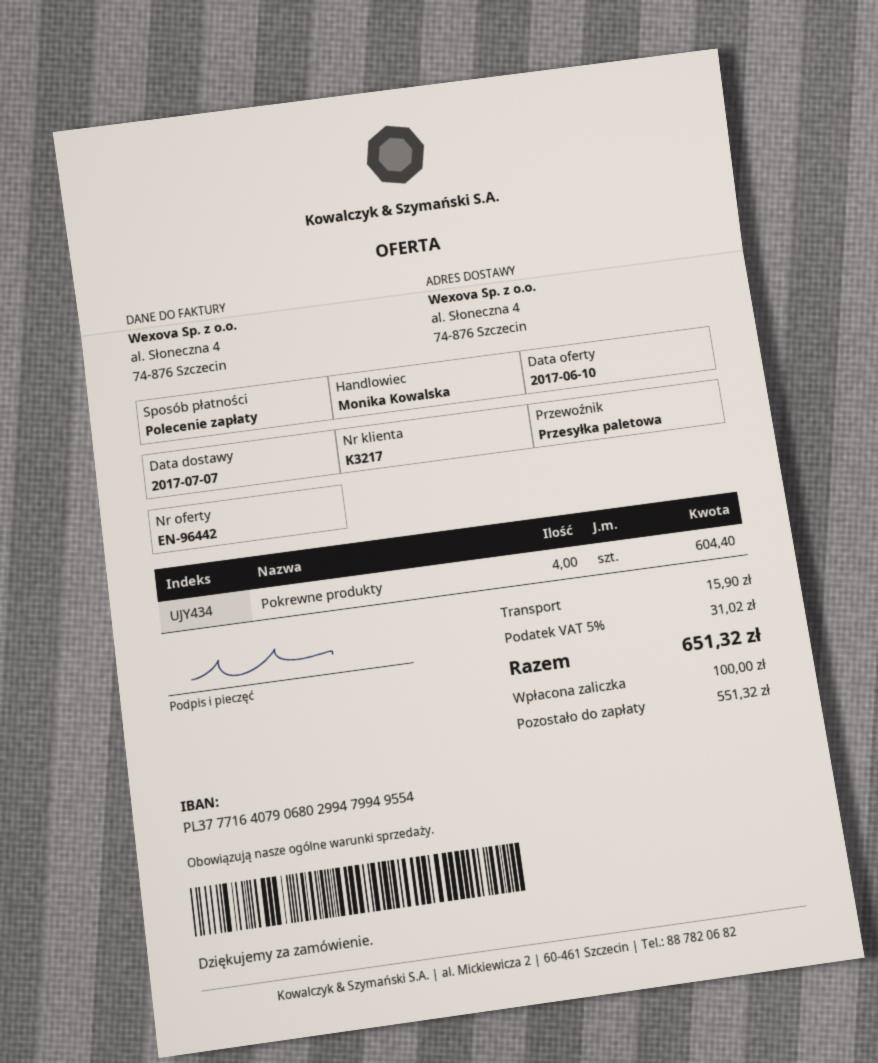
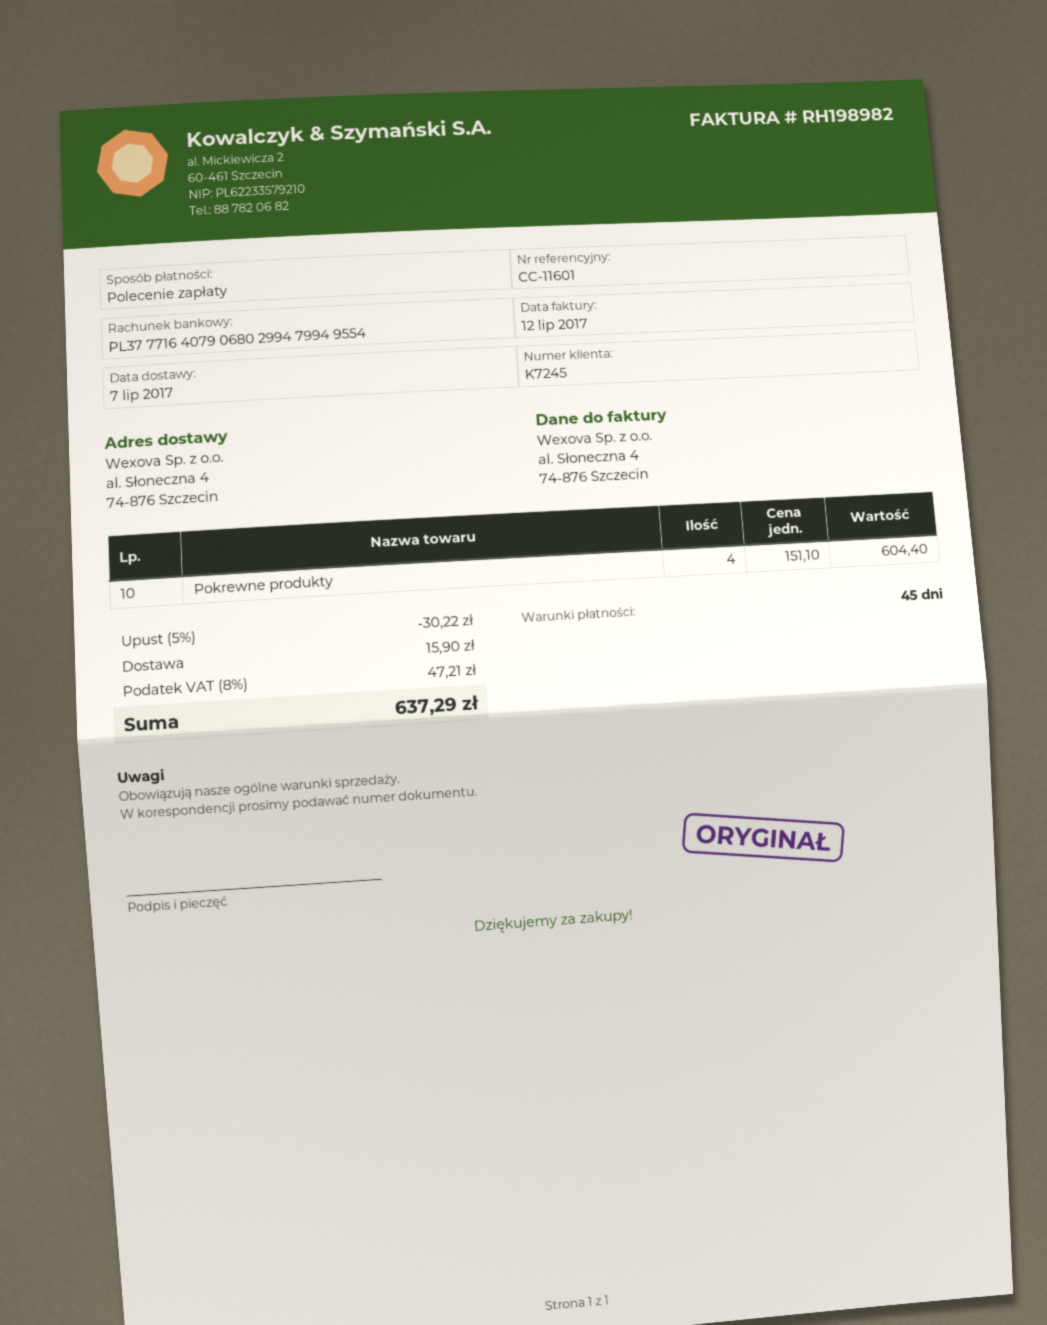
customer number: K3217 -> K7245
discount: none -> 5% = 30.22
tax: 5% = 31.02 -> 8% = 47.21
total: 651.32 -> 637.29

